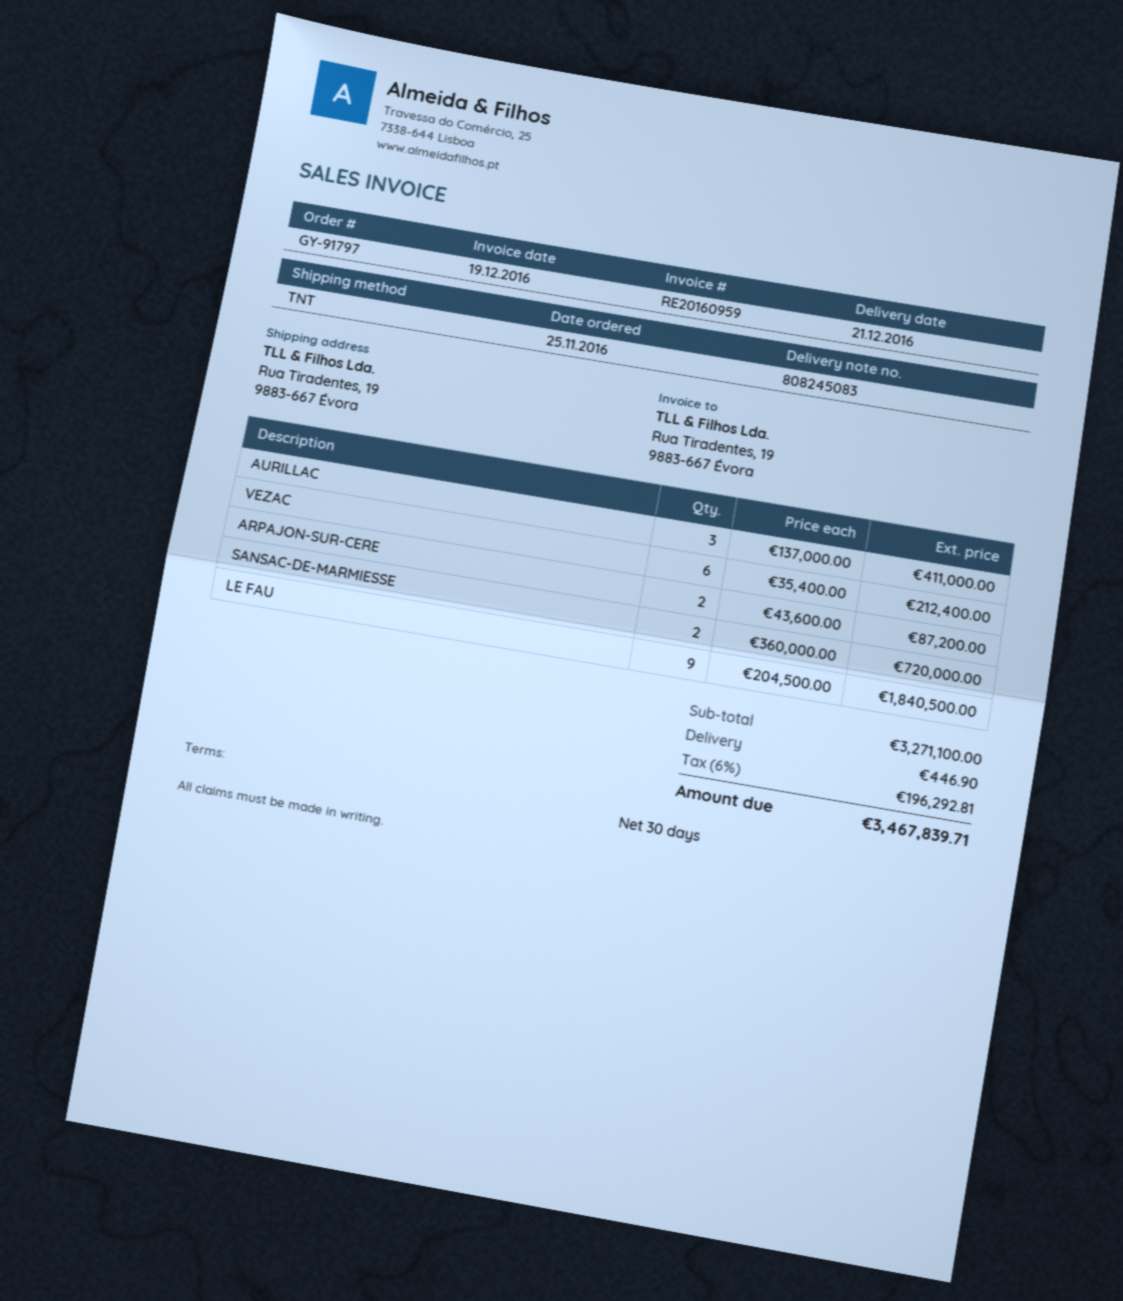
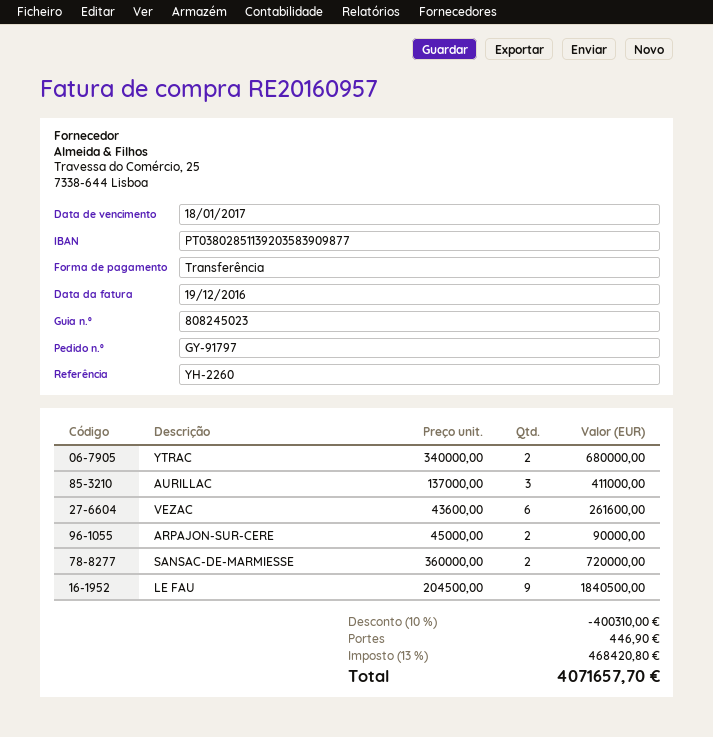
delivery note number: 808245083 -> 808245023
invoice number: RE20160959 -> RE20160957
VEZAC: 6 x 35400.00 = 212400.00 -> 6 x 43600.00 = 261600.00
ARPAJON-SUR-CERE: 2 x 43600.00 = 87200.00 -> 2 x 45000.00 = 90000.00
YTRAC: none -> 2 x 340000.00 = 680000.00
discount: none -> 10% = 400310.00
tax: 6% = 196292.81 -> 13% = 468420.80
total: 3467839.71 -> 4071657.70

